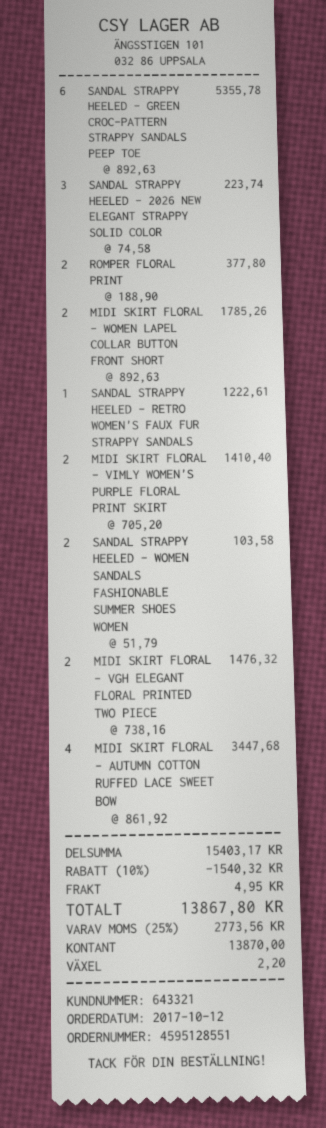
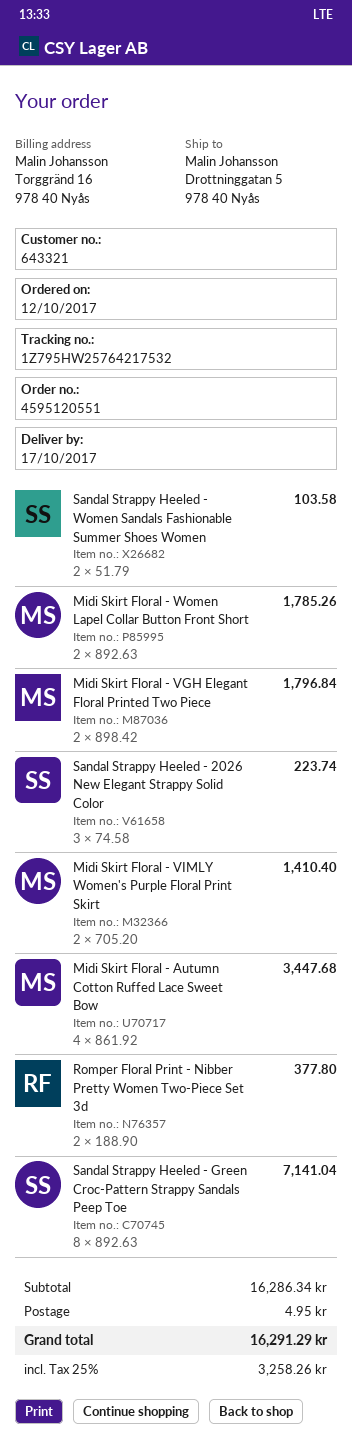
order number: 4595128551 -> 4595120551
SANDAL STRAPPY HEELED - GREEN CROC-PATTERN STRAPPY SANDALS PEEP TOE: 6 x 892.63 = 5355.78 -> 8 x 892.63 = 7141.04
SANDAL STRAPPY HEELED - RETRO WOMEN'S FAUX FUR STRAPPY SANDALS: 1 x 1222.61 = 1222.61 -> none
MIDI SKIRT FLORAL - VGH ELEGANT FLORAL PRINTED TWO PIECE: 2 x 738.16 = 1476.32 -> 2 x 898.42 = 1796.84
subtotal: 15403.17 -> 16286.34
discount: 10% = 1540.32 -> none
tax: 25% = 2773.56 -> 25% = 3258.26
total: 13867.80 -> 16291.29

